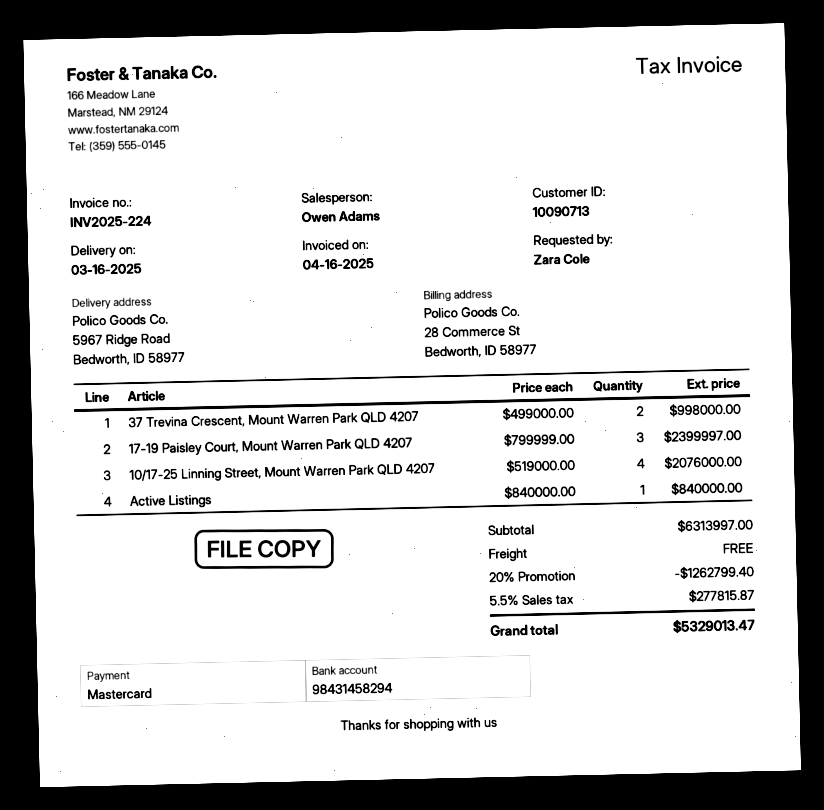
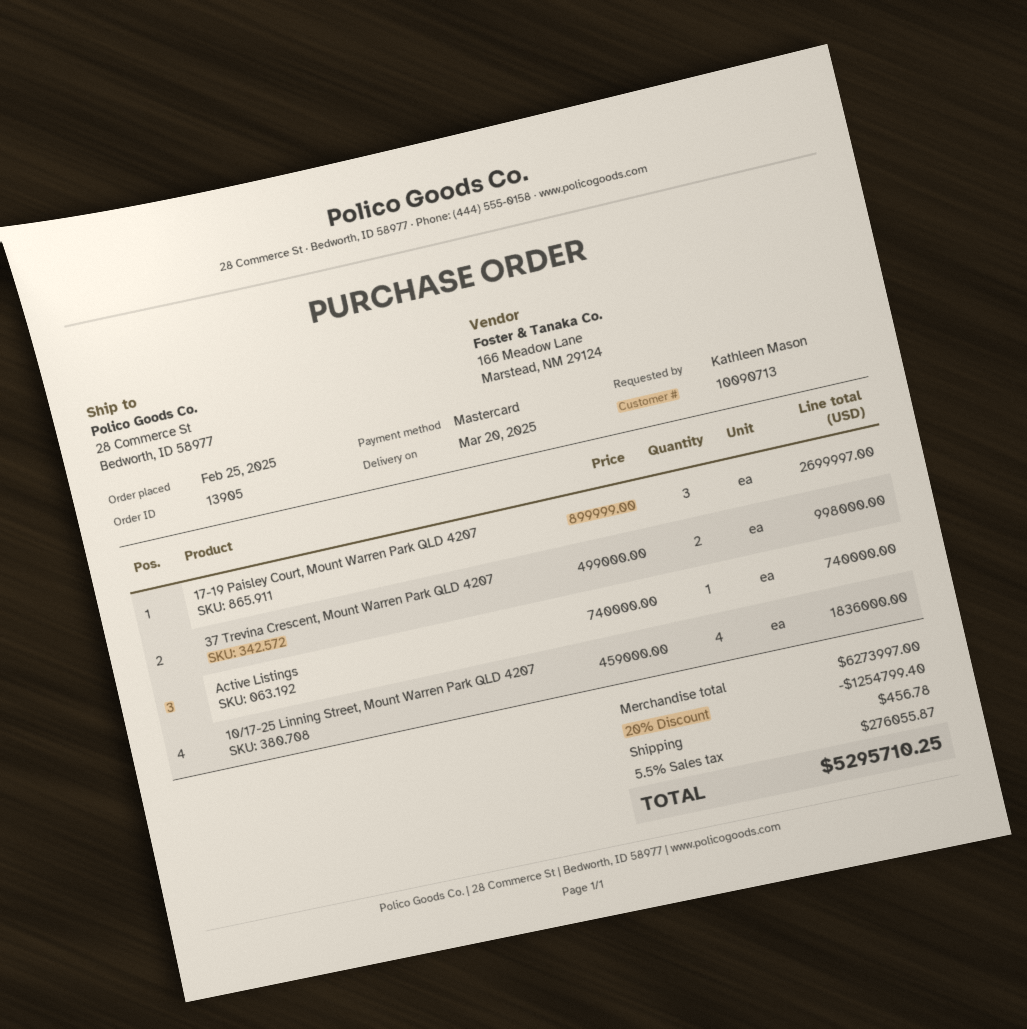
delivery date: 2025-03-16 -> 2025-03-20
ordered by: Zara Cole -> Kathleen Mason
ship to: 5967 Ridge Road, Bedworth, ID 58977 -> 28 Commerce St, Bedworth, ID 58977
17-19 Paisley Court, Mount Warren Park QLD 4207: 3 x 799999.00 = 2399997.00 -> 3 x 899999.00 = 2699997.00
10/17-25 Linning Street, Mount Warren Park QLD 4207: 4 x 519000.00 = 2076000.00 -> 4 x 459000.00 = 1836000.00
Active Listings: 1 x 840000.00 = 840000.00 -> 1 x 740000.00 = 740000.00
subtotal: 6313997.00 -> 6273997.00
discount: 20% = 1262799.40 -> 20% = 1254799.40
shipping: 0.00 -> 456.78
tax: 5.5% = 277815.87 -> 5.5% = 276055.87
total: 5329013.47 -> 5295710.25

